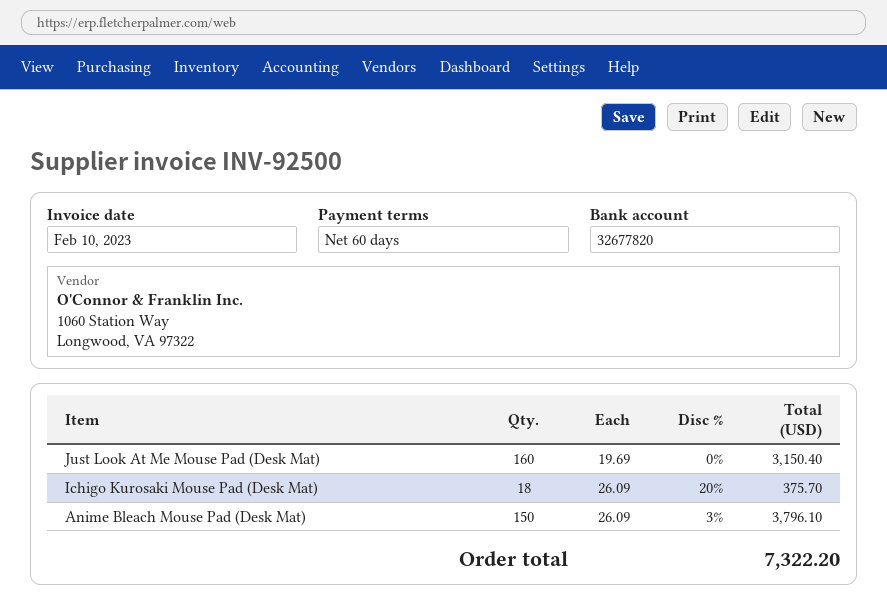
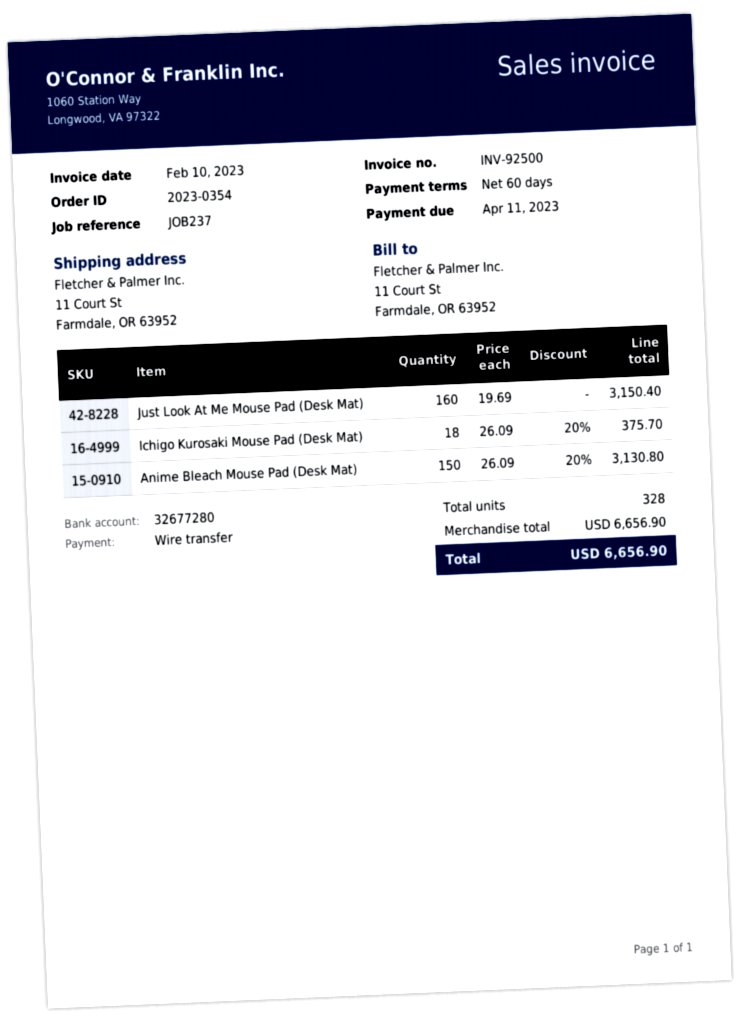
bank account: 32677820 -> 32677280
Anime Bleach Mouse Pad (Desk Mat): 150 x 26.09 - 3% = 3796.10 -> 150 x 26.09 - 20% = 3130.80
total: 7322.20 -> 6656.90

